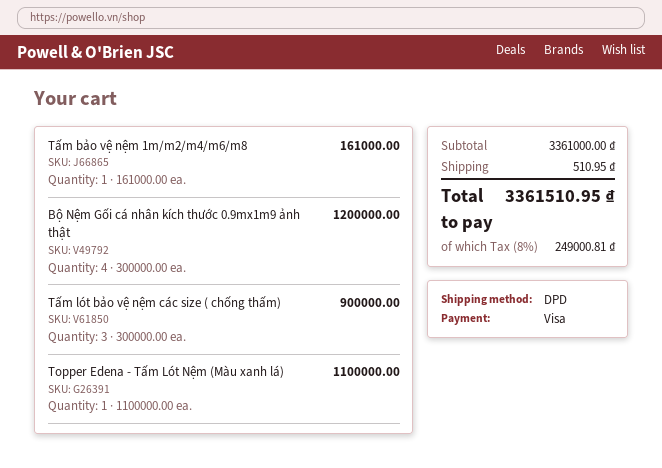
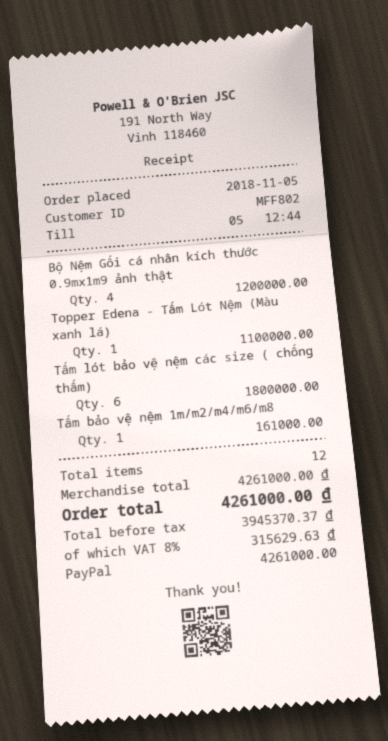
payment method: Visa -> PayPal
Tấm lót bảo vệ nệm các size ( chống thấm): 3 for 900000.00 -> 6 for 1800000.00
subtotal: 3361000.00 -> 4261000.00
shipping: 510.95 -> none
tax: 8% = 249000.81 -> 8% = 315629.63
total: 3361510.95 -> 4261000.00

